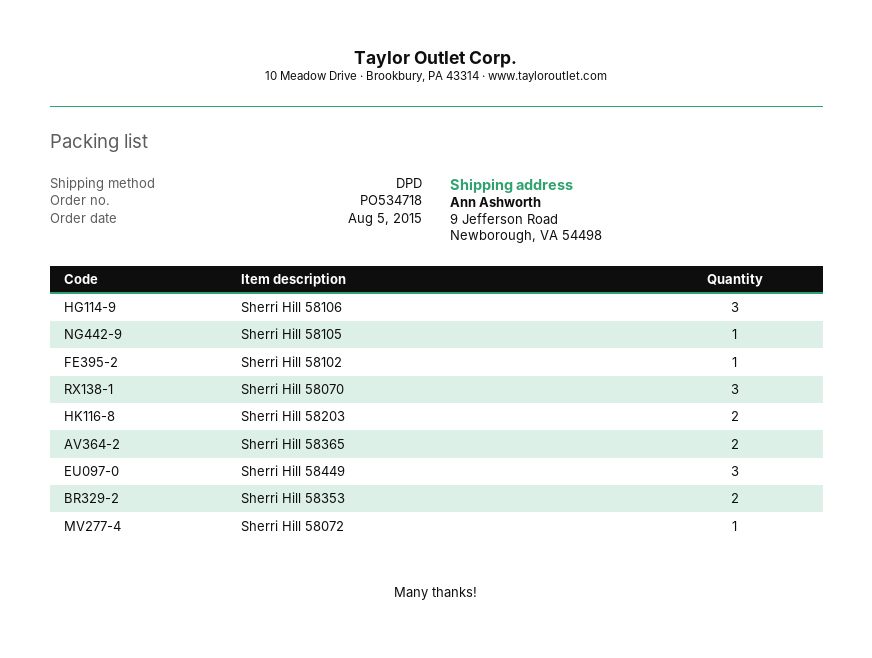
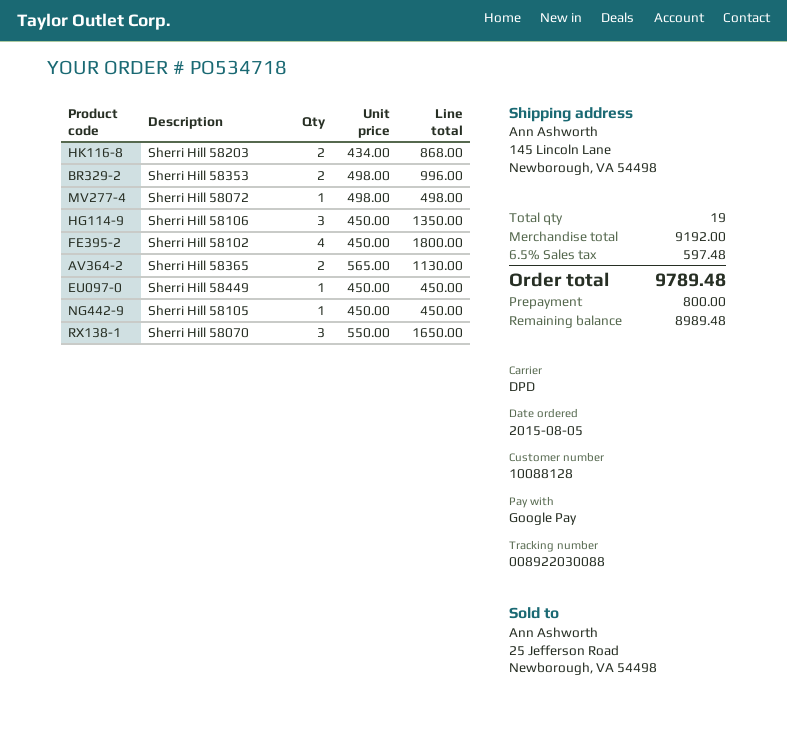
ship to: 9 Jefferson Road, Newborough, VA 54498 -> 145 Lincoln Lane, Newborough, VA 54498
Sherri Hill 58102: 1 -> 4
Sherri Hill 58449: 3 -> 1

